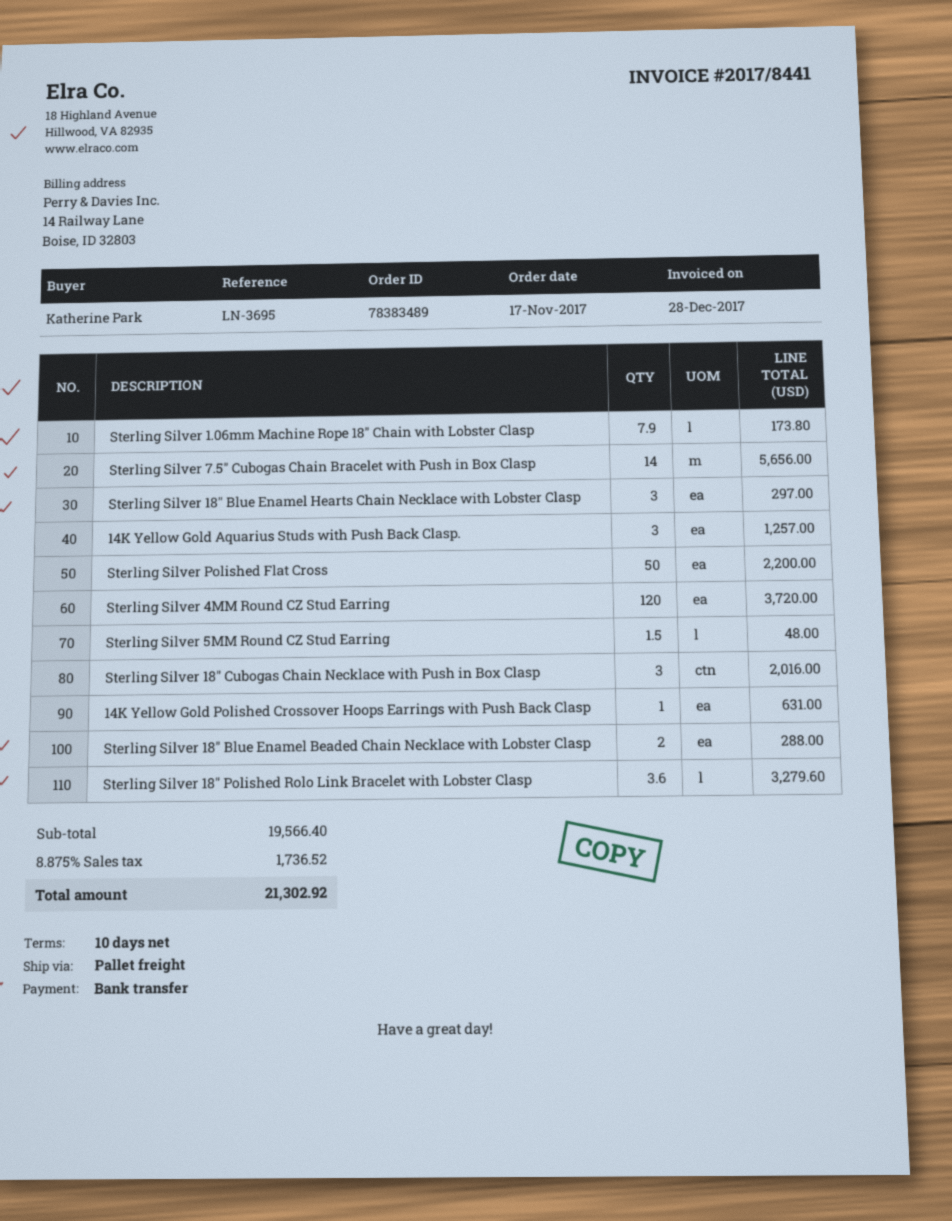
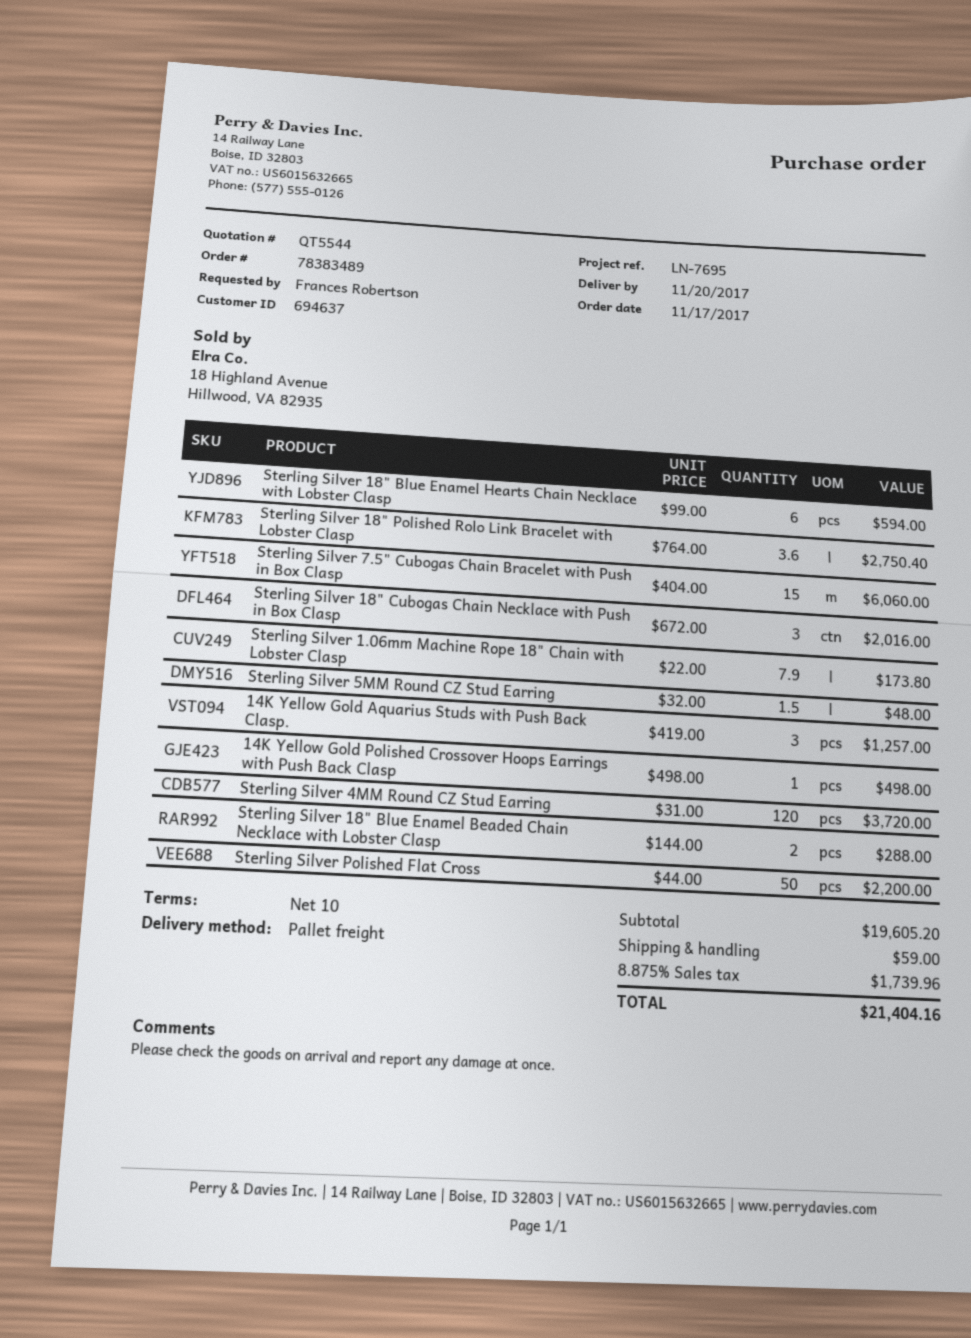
reference: LN-3695 -> LN-7695
ordered by: Katherine Park -> Frances Robertson
Sterling Silver 7.5" Cubogas Chain Bracelet with Push in Box Clasp: 14 for 5656.00 -> 15 for 6060.00
Sterling Silver 18" Blue Enamel Hearts Chain Necklace with Lobster Clasp: 3 for 297.00 -> 6 for 594.00
14K Yellow Gold Polished Crossover Hoops Earrings with Push Back Clasp: 1 for 631.00 -> 1 for 498.00
Sterling Silver 18" Polished Rolo Link Bracelet with Lobster Clasp: 3.6 for 3279.60 -> 3.6 for 2750.40
subtotal: 19566.40 -> 19605.20
shipping: none -> 59.00
tax: 8.875% = 1736.52 -> 8.875% = 1739.96
total: 21302.92 -> 21404.16

